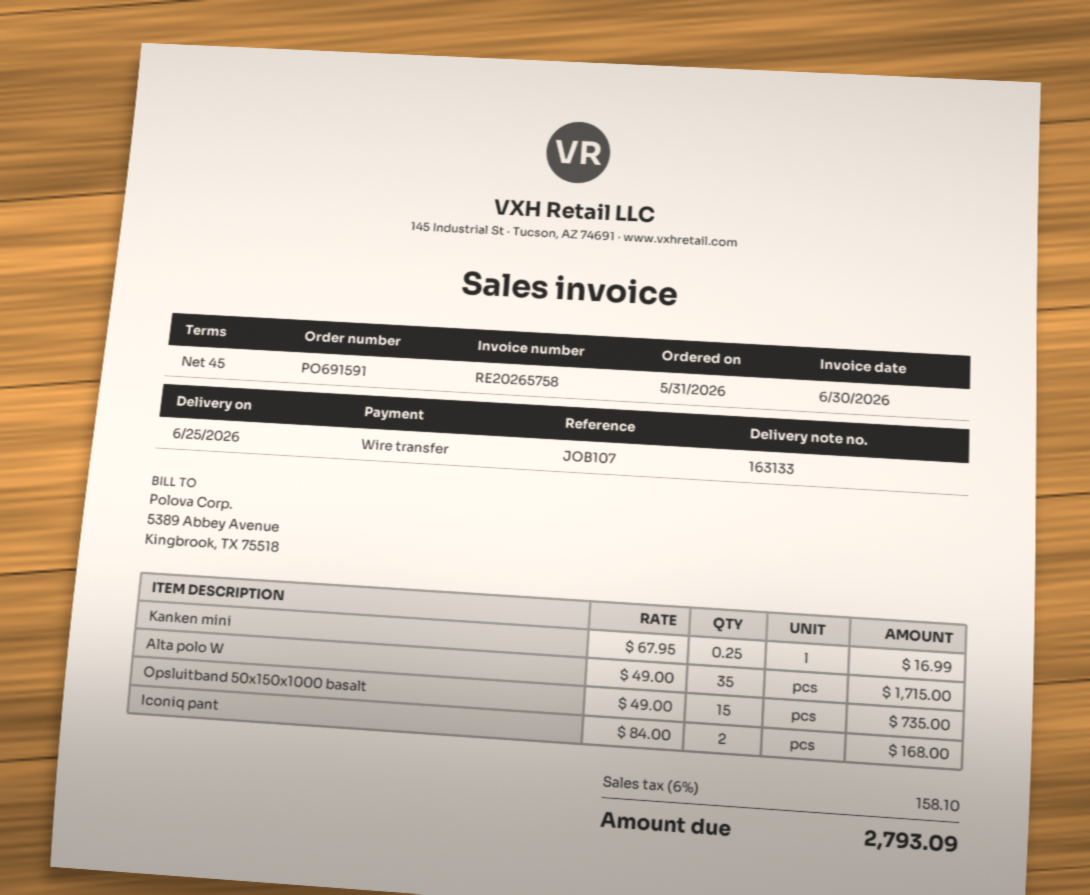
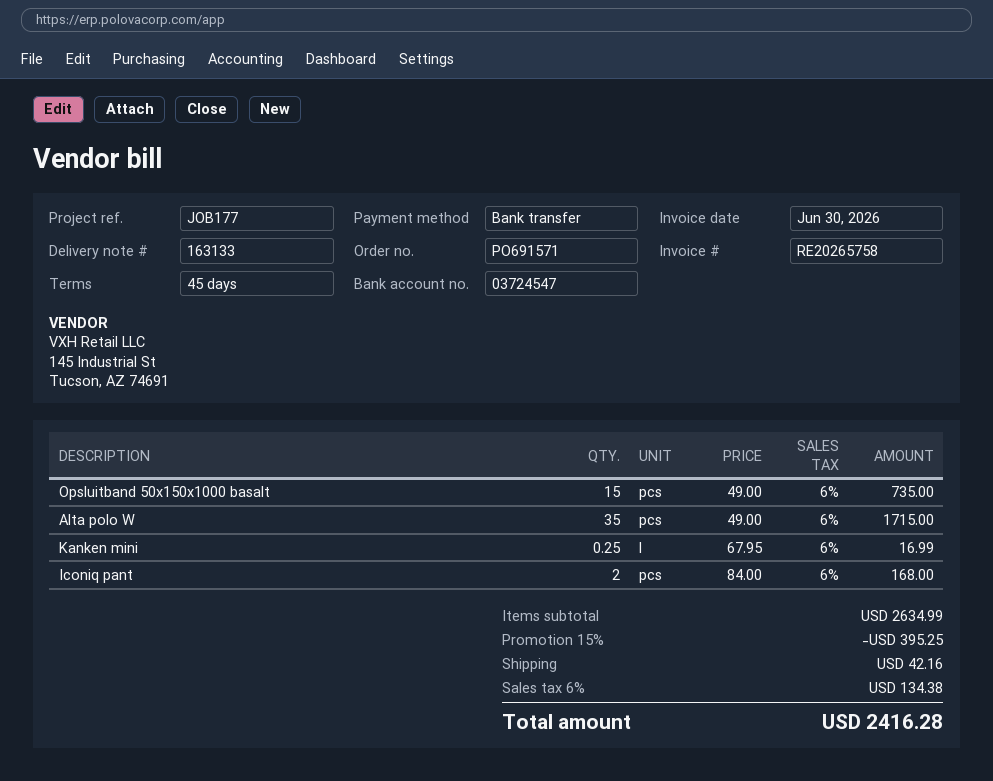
order number: PO691591 -> PO691571
reference: JOB107 -> JOB177
discount: none -> 15% = 395.25
shipping: none -> 42.16
tax: 6% = 158.10 -> 6% = 134.38
total: 2793.09 -> 2416.28

